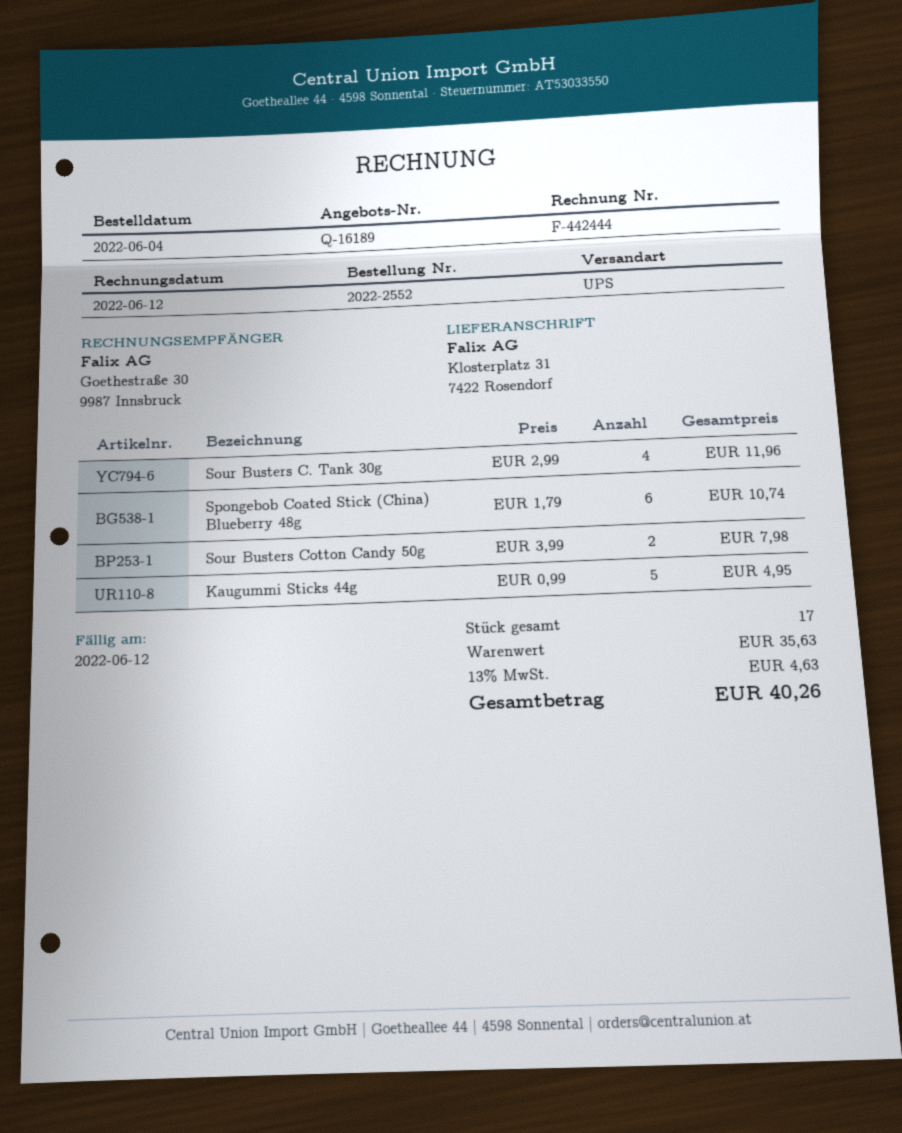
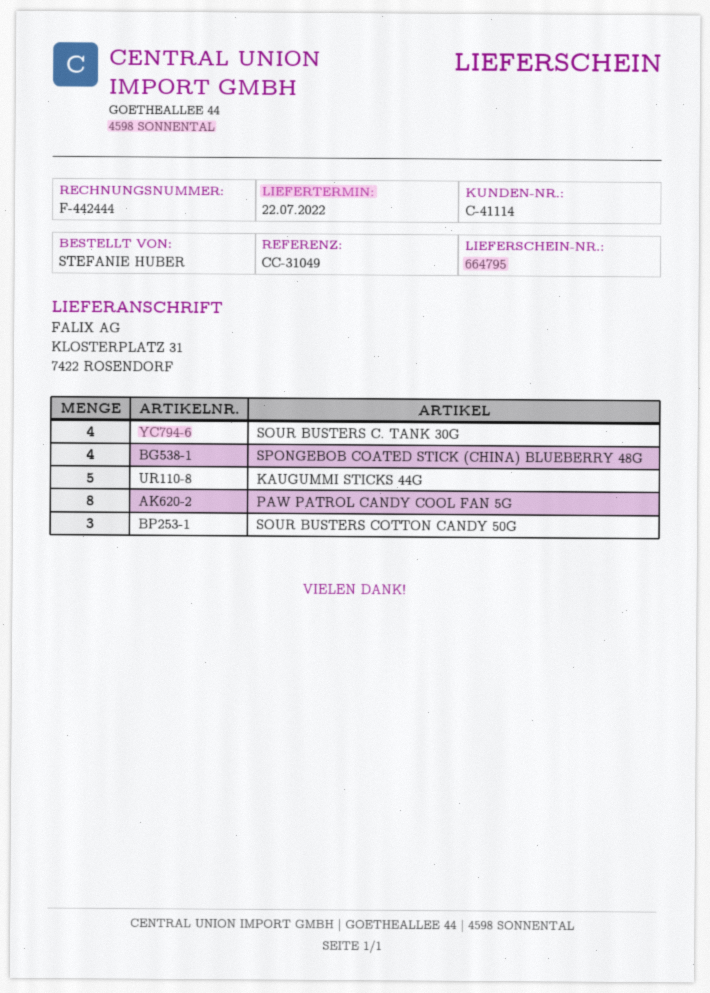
Spongebob Coated Stick (China) Blueberry 48g: 6 -> 4
Sour Busters Cotton Candy 50g: 2 -> 3
PAW PATROL CANDY COOL FAN 5G: none -> 8

